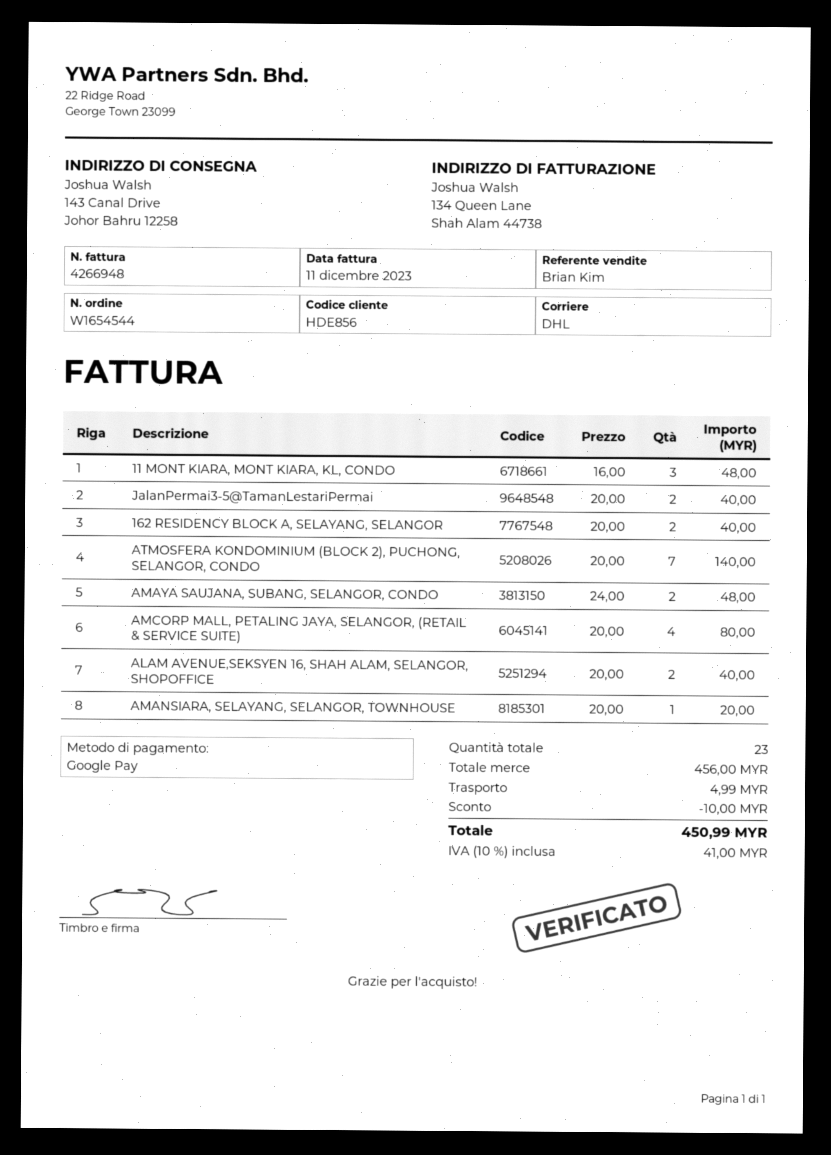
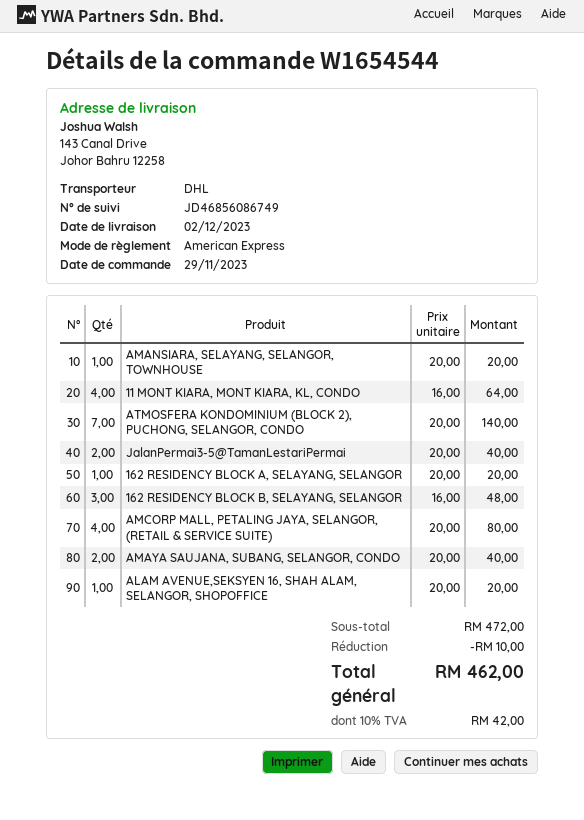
payment method: Google Pay -> American Express
11 MONT KIARA, MONT KIARA, KL, CONDO: 3 x 16.00 = 48.00 -> 4 x 16.00 = 64.00
162 RESIDENCY BLOCK A, SELAYANG, SELANGOR: 2 x 20.00 = 40.00 -> 1 x 20.00 = 20.00
AMAYA SAUJANA, SUBANG, SELANGOR, CONDO: 2 x 24.00 = 48.00 -> 2 x 20.00 = 40.00
ALAM AVENUE,SEKSYEN 16, SHAH ALAM, SELANGOR, SHOPOFFICE: 2 x 20.00 = 40.00 -> 1 x 20.00 = 20.00
162 RESIDENCY BLOCK B, SELAYANG, SELANGOR: none -> 3 x 16.00 = 48.00
subtotal: 456.00 -> 472.00
shipping: 4.99 -> none
tax: 10% = 41.00 -> 10% = 42.00
total: 450.99 -> 462.00

